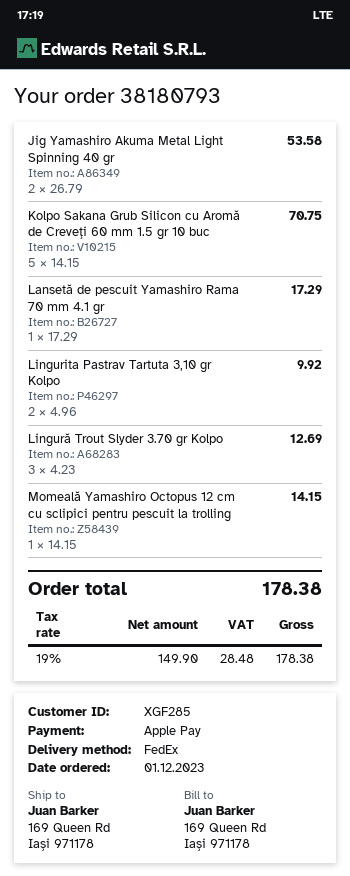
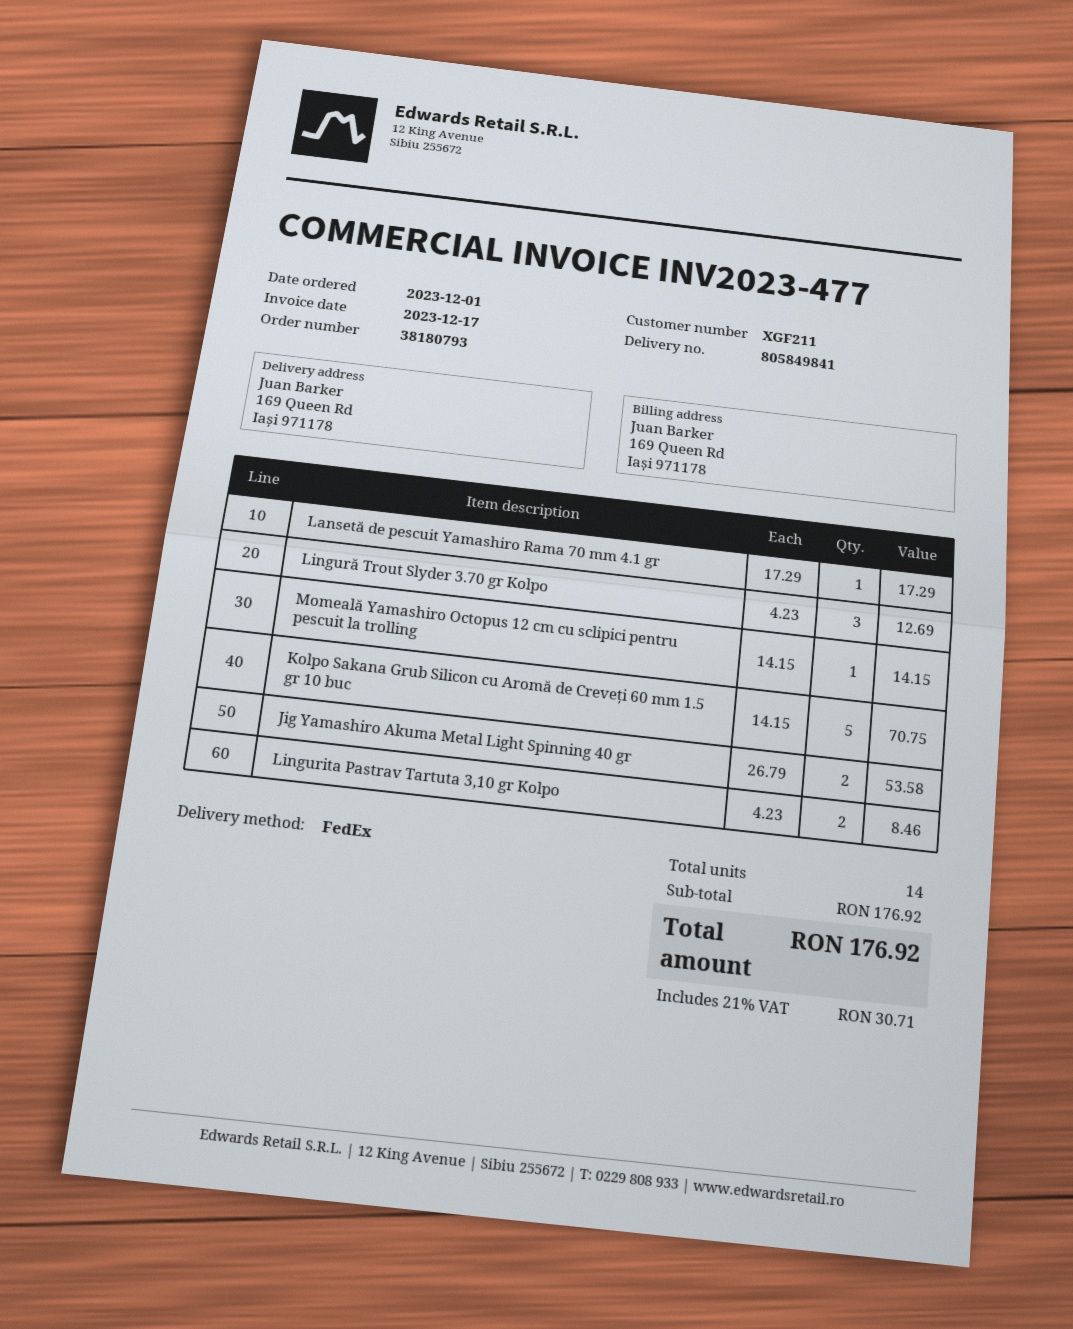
customer number: XGF285 -> XGF211
Lingurita Pastrav Tartuta 3,10 gr Kolpo: 2 x 4.96 = 9.92 -> 2 x 4.23 = 8.46
tax: 19% = 28.48 -> 21% = 30.71
total: 178.38 -> 176.92

